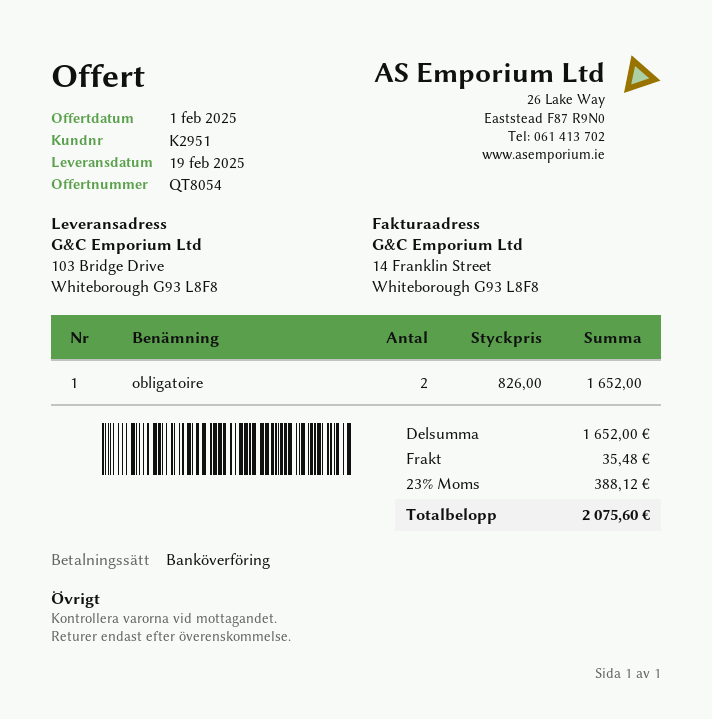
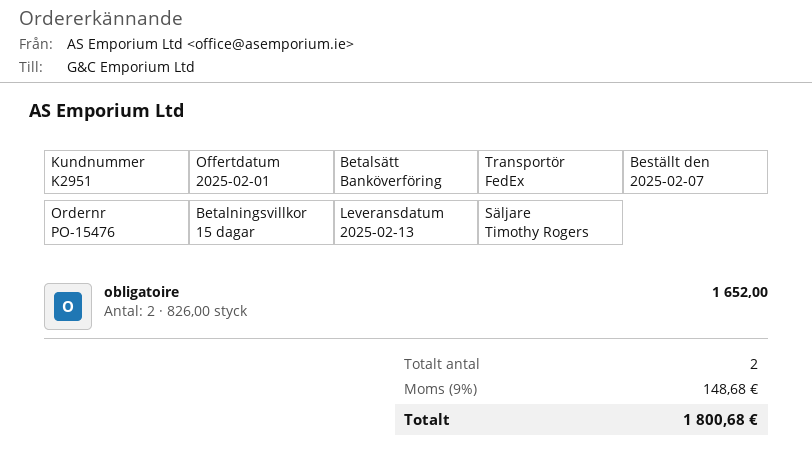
delivery date: 2025-02-19 -> 2025-02-13
shipping: 35.48 -> none
tax: 23% = 388.12 -> 9% = 148.68
total: 2075.60 -> 1800.68

